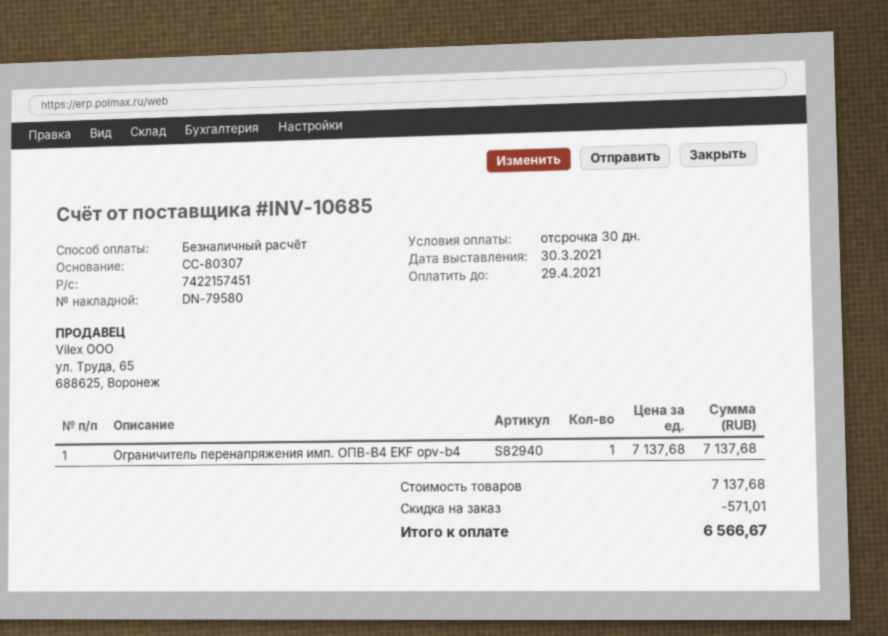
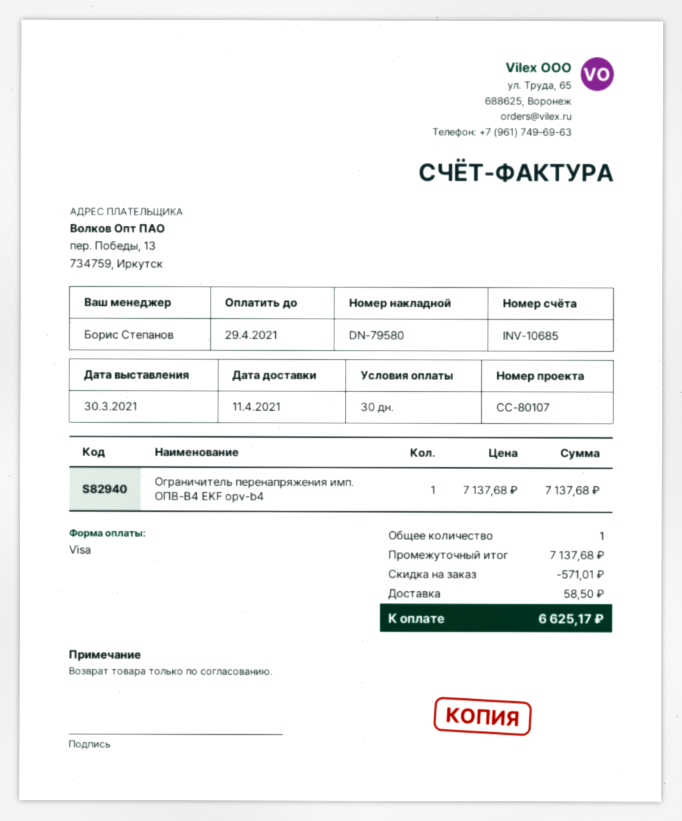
reference: CC-80307 -> CC-80107
payment method: bank transfer -> Visa
shipping: none -> 58.50
total: 6566.67 -> 6625.17

